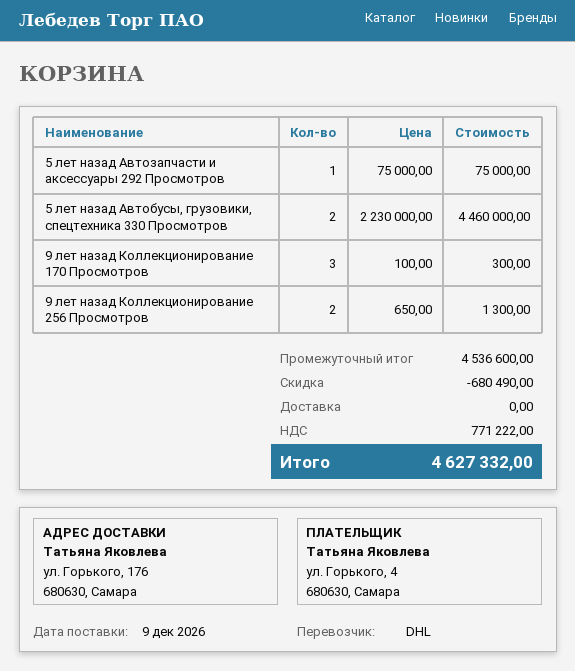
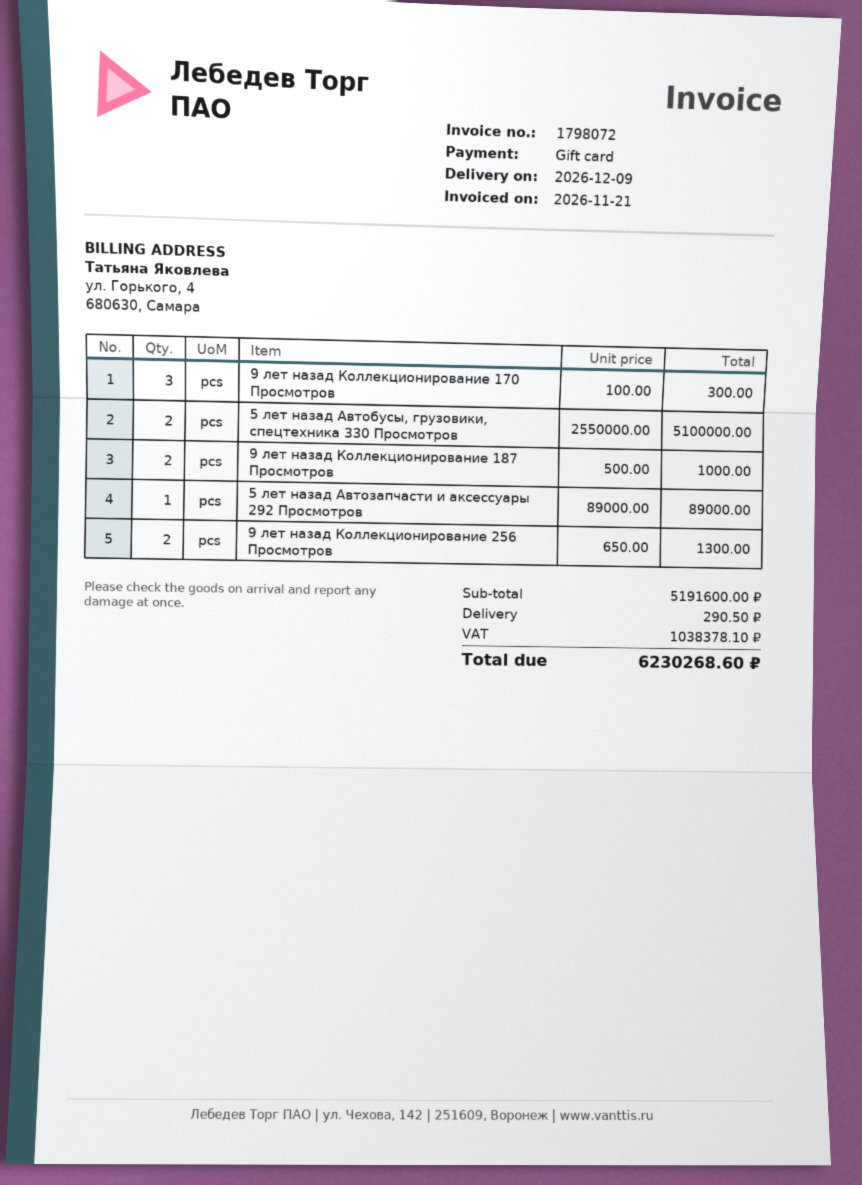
5 лет назад Автозапчасти и аксессуары 292 Просмотров: 1 x 75000.00 = 75000.00 -> 1 x 89000.00 = 89000.00
5 лет назад Автобусы, грузовики, спецтехника 330 Просмотров: 2 x 2230000.00 = 4460000.00 -> 2 x 2550000.00 = 5100000.00
9 лет назад Коллекционирование 187 Просмотров: none -> 2 x 500.00 = 1000.00
subtotal: 4536600.00 -> 5191600.00
discount: 680490.00 -> none
shipping: 0.00 -> 290.50
tax: 771222.00 -> 1038378.10
total: 4627332.00 -> 6230268.60

